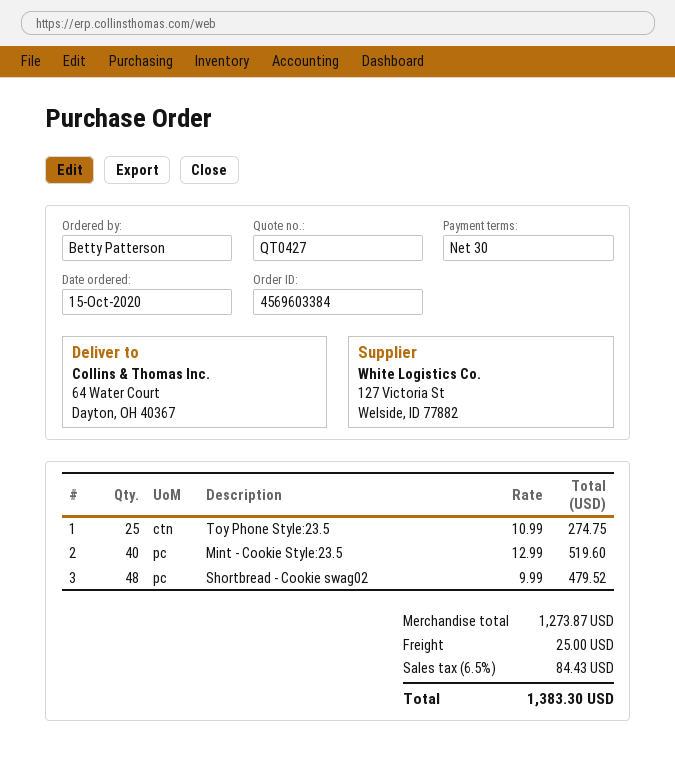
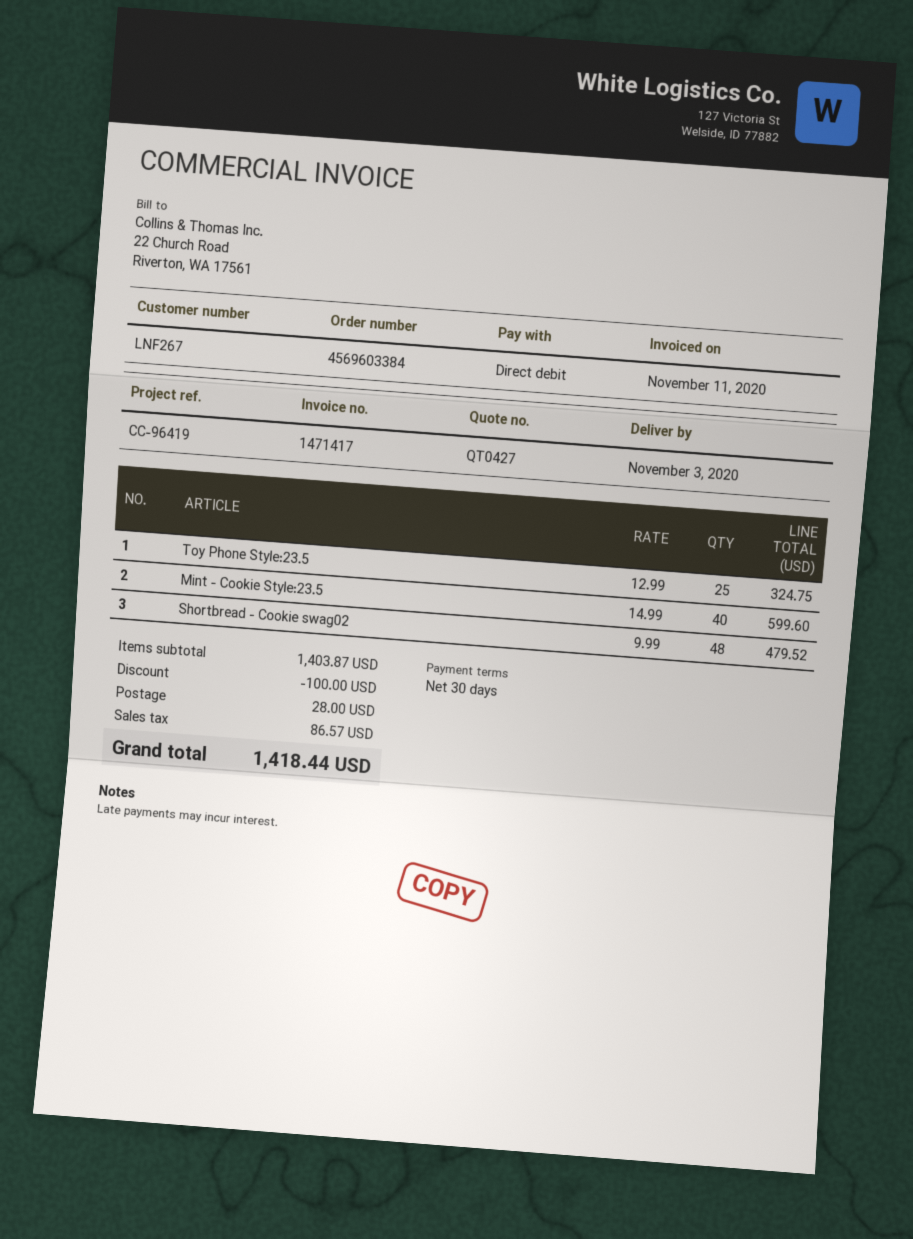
Toy Phone Style:23.5: 25 x 10.99 = 274.75 -> 25 x 12.99 = 324.75
Mint - Cookie Style:23.5: 40 x 12.99 = 519.60 -> 40 x 14.99 = 599.60
subtotal: 1273.87 -> 1403.87
discount: none -> 100.00
shipping: 25.00 -> 28.00
tax: 84.43 -> 86.57
total: 1383.30 -> 1418.44

